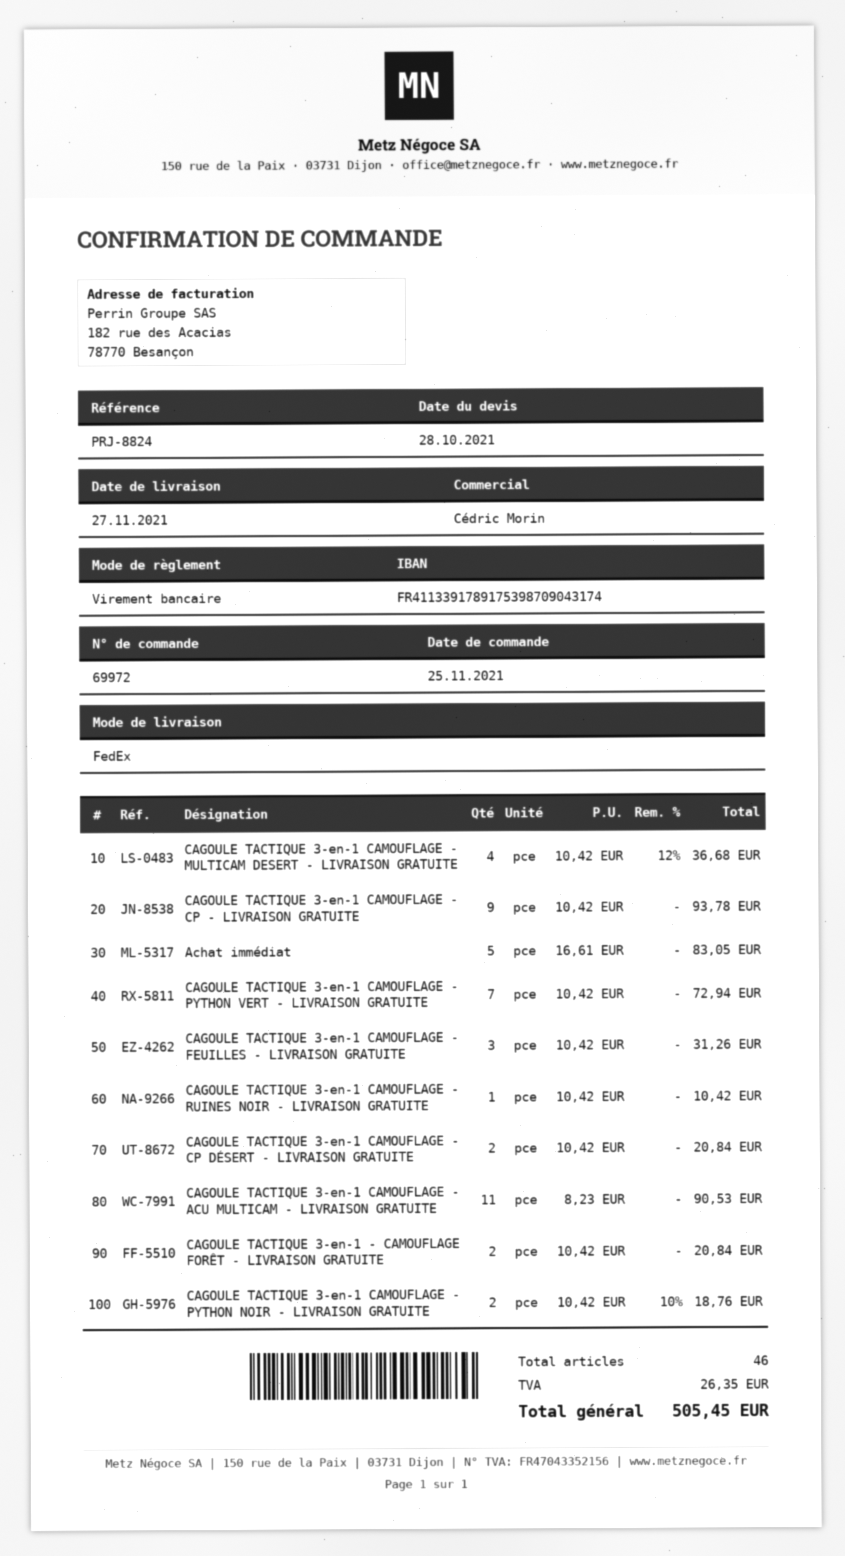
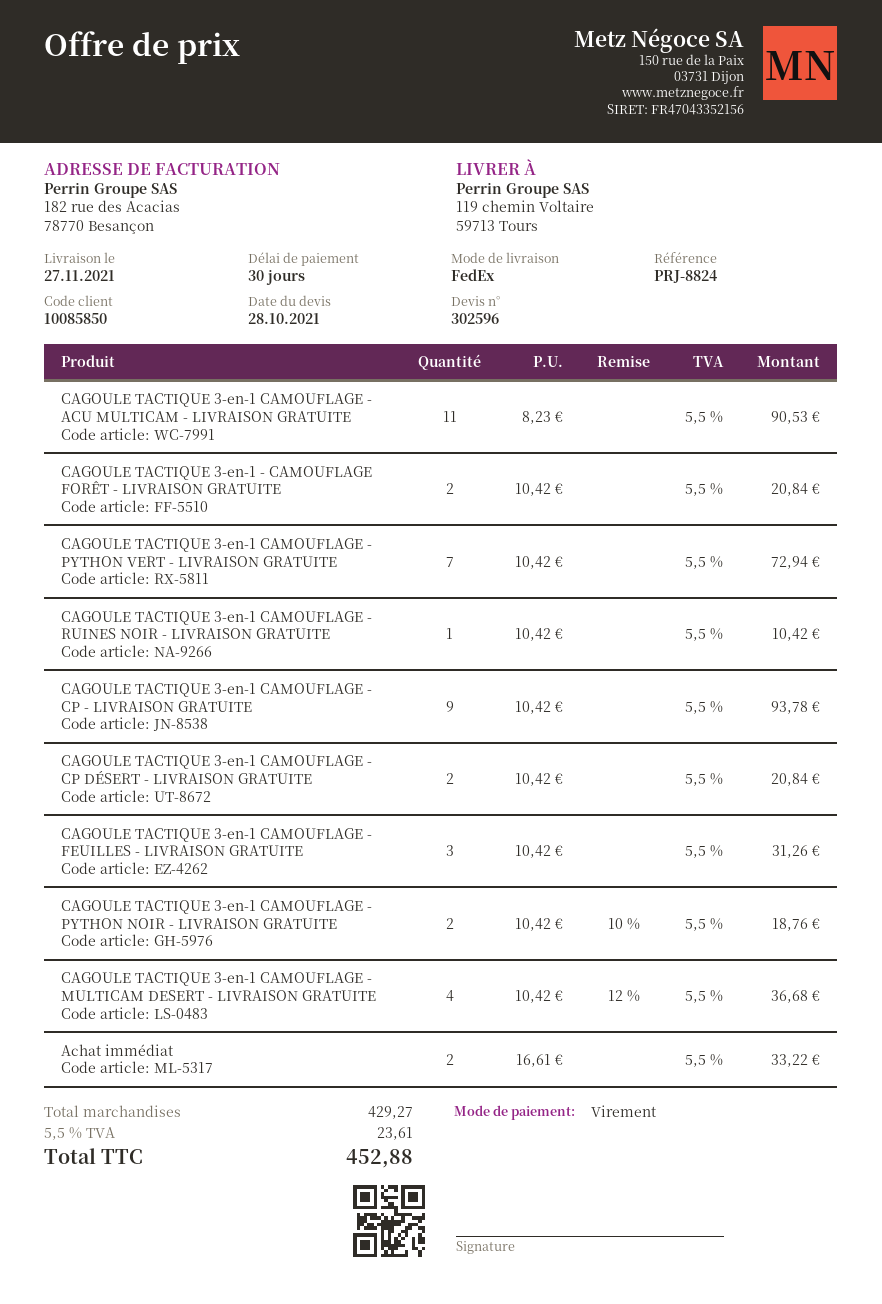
Achat immédiat: 5 x 16.61 = 83.05 -> 2 x 16.61 = 33.22
tax: 26.35 -> 23.61
total: 505.45 -> 452.88

